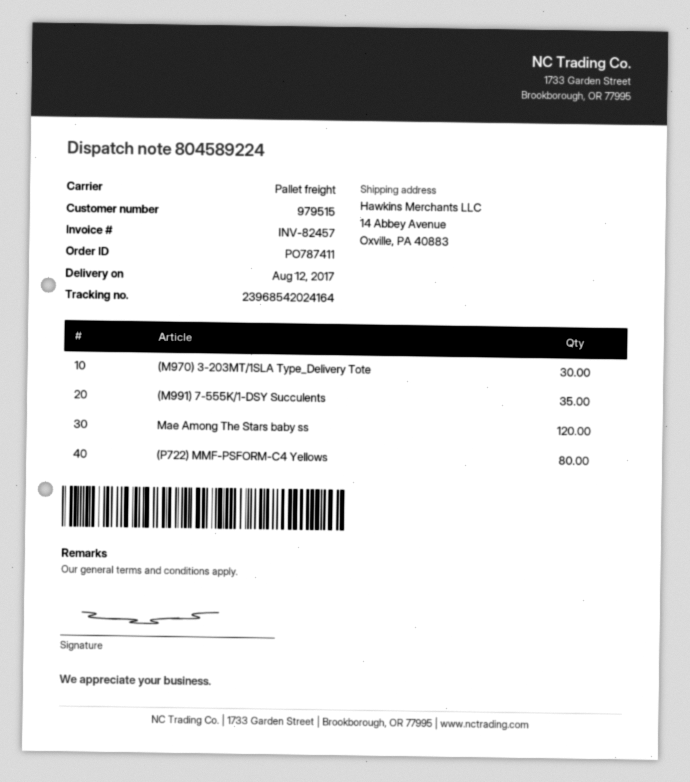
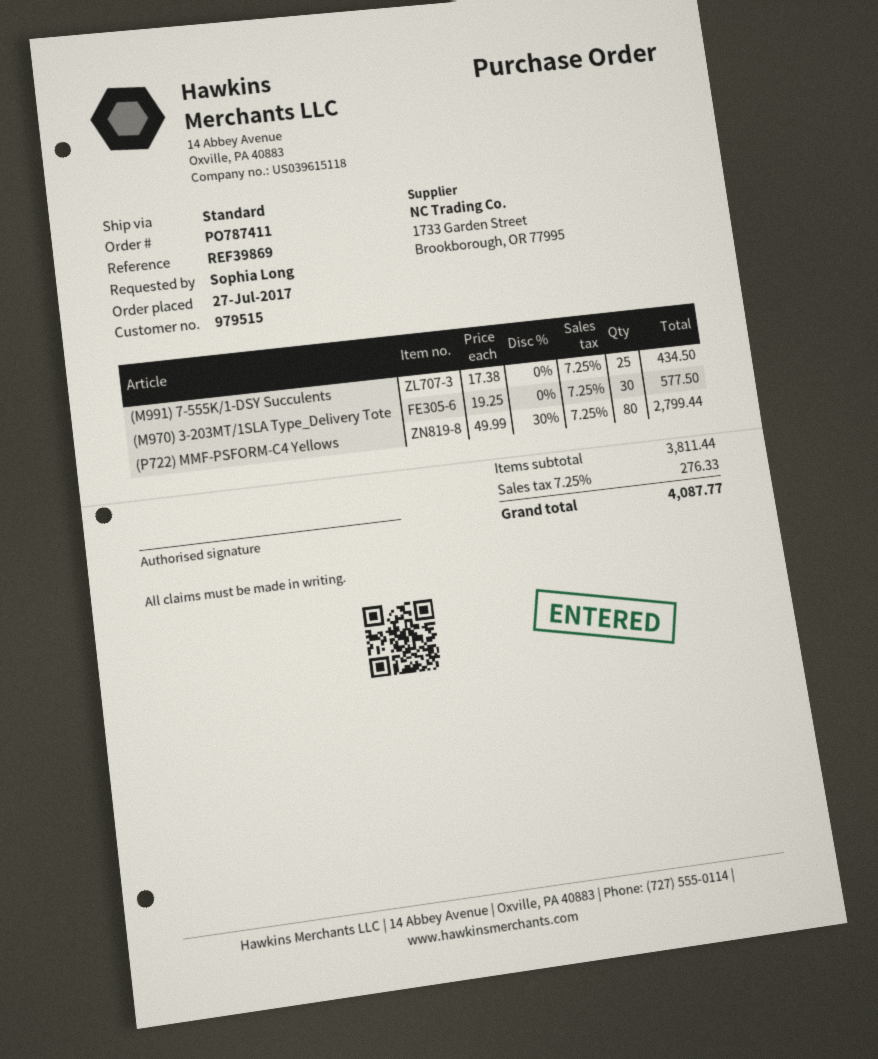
shipping method: pallet freight -> standard
(M991) 7-555K/1-DSY Succulents: 35 -> 25
Mae Among The Stars baby ss: 120 -> none

